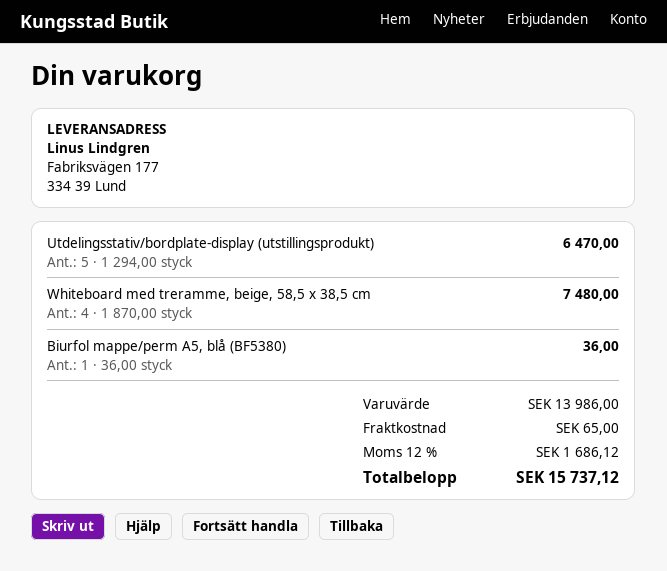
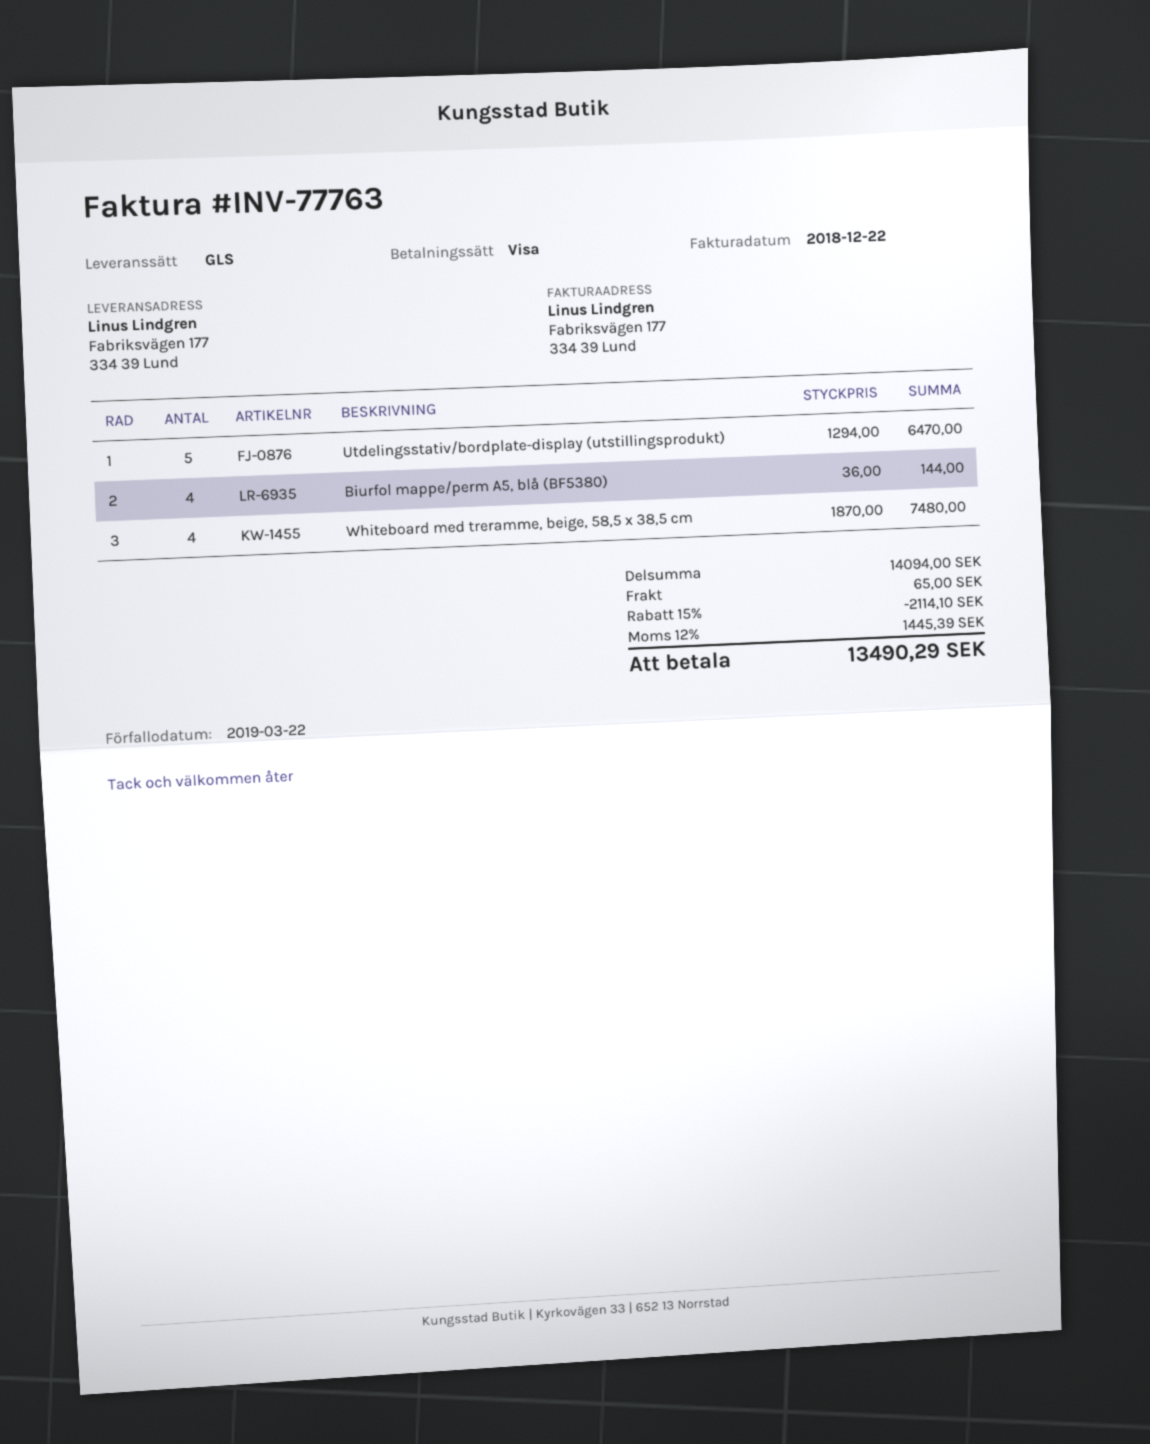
Biurfol mappe/perm A5, blå (BF5380): 1 x 36.00 = 36.00 -> 4 x 36.00 = 144.00
subtotal: 13986.00 -> 14094.00
discount: none -> 15% = 2114.10
tax: 12% = 1686.12 -> 12% = 1445.39
total: 15737.12 -> 13490.29

